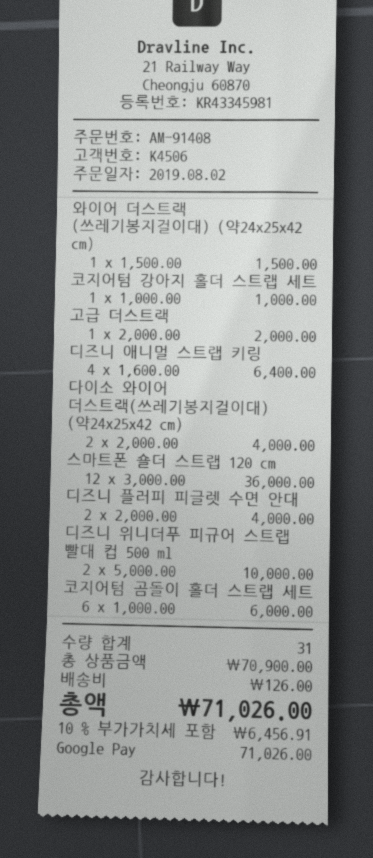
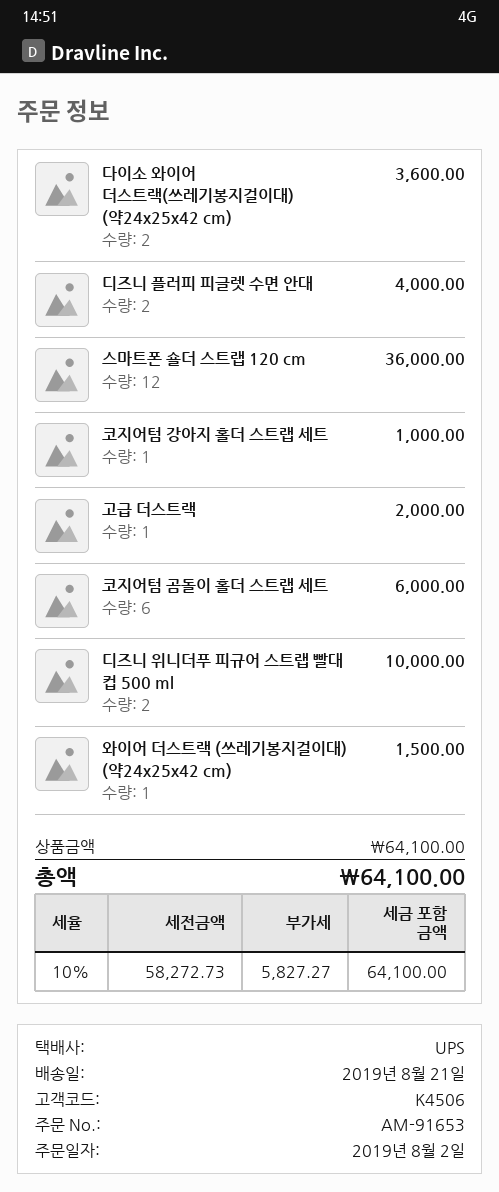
order number: AM-91408 -> AM-91653
디즈니 애니멀 스트랩 키링: 4 for 6400.00 -> none
다이소 와이어 더스트랙(쓰레기봉지걸이대) (약24x25x42 cm): 2 for 4000.00 -> 2 for 3600.00
subtotal: 70900.00 -> 64100.00
shipping: 126.00 -> none
tax: 10% = 6456.91 -> 10% = 5827.27
total: 71026.00 -> 64100.00

